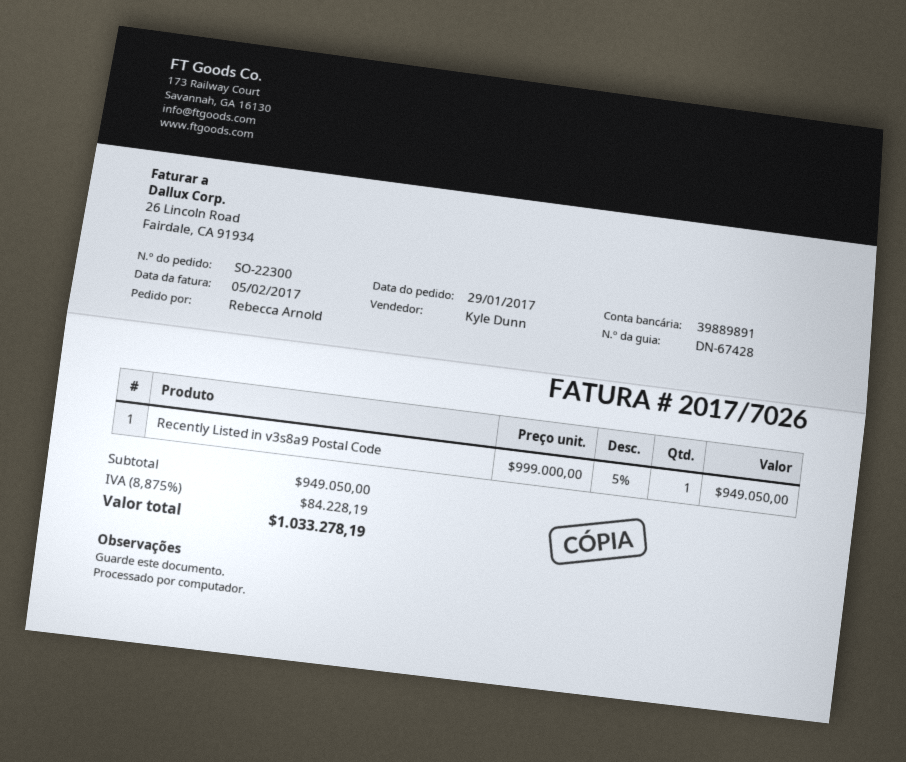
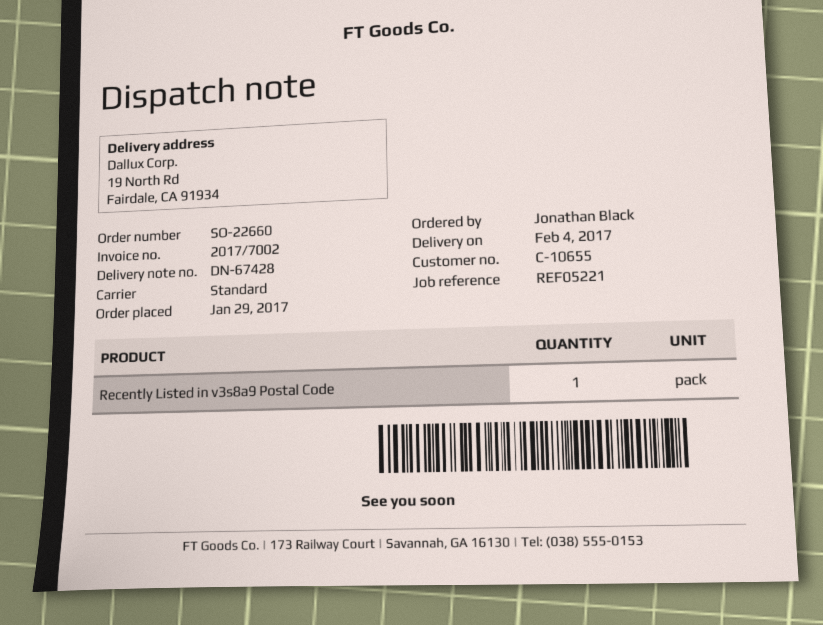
order number: SO-22300 -> SO-22660
invoice number: 2017/7026 -> 2017/7002
ordered by: Rebecca Arnold -> Jonathan Black

